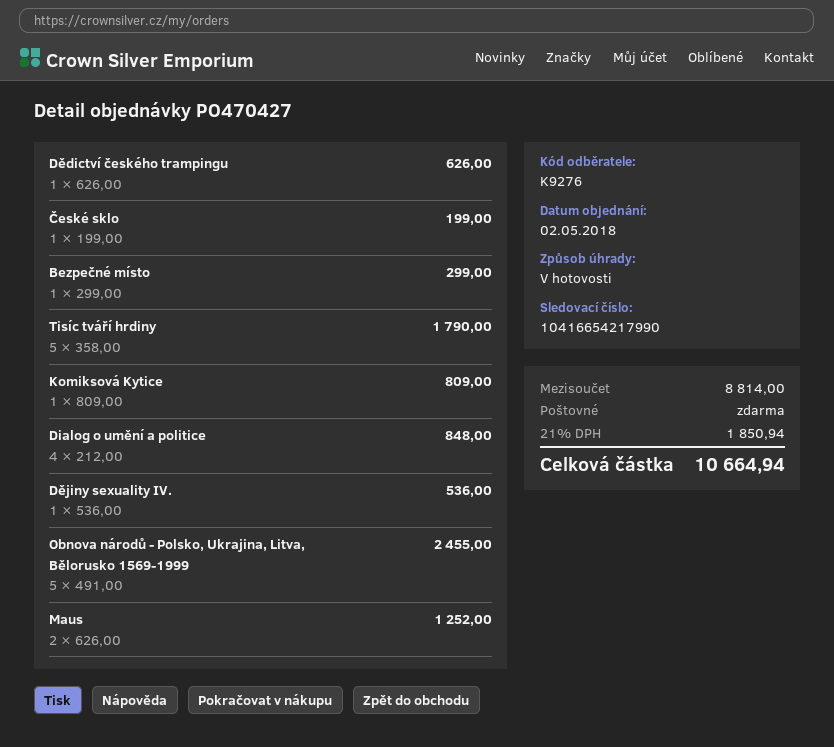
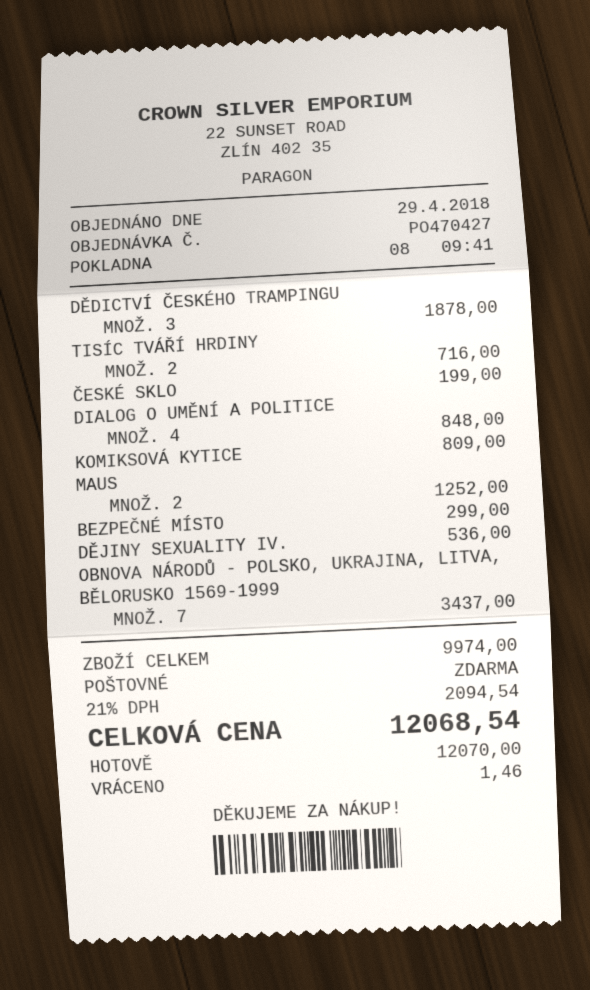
order date: 2018-05-02 -> 2018-04-29
Dědictví českého trampingu: 1 for 626.00 -> 3 for 1878.00
Tisíc tváří hrdiny: 5 for 1790.00 -> 2 for 716.00
Obnova národů - Polsko, Ukrajina, Litva, Bělorusko 1569-1999: 5 for 2455.00 -> 7 for 3437.00
subtotal: 8814.00 -> 9974.00
tax: 21% = 1850.94 -> 21% = 2094.54
total: 10664.94 -> 12068.54

